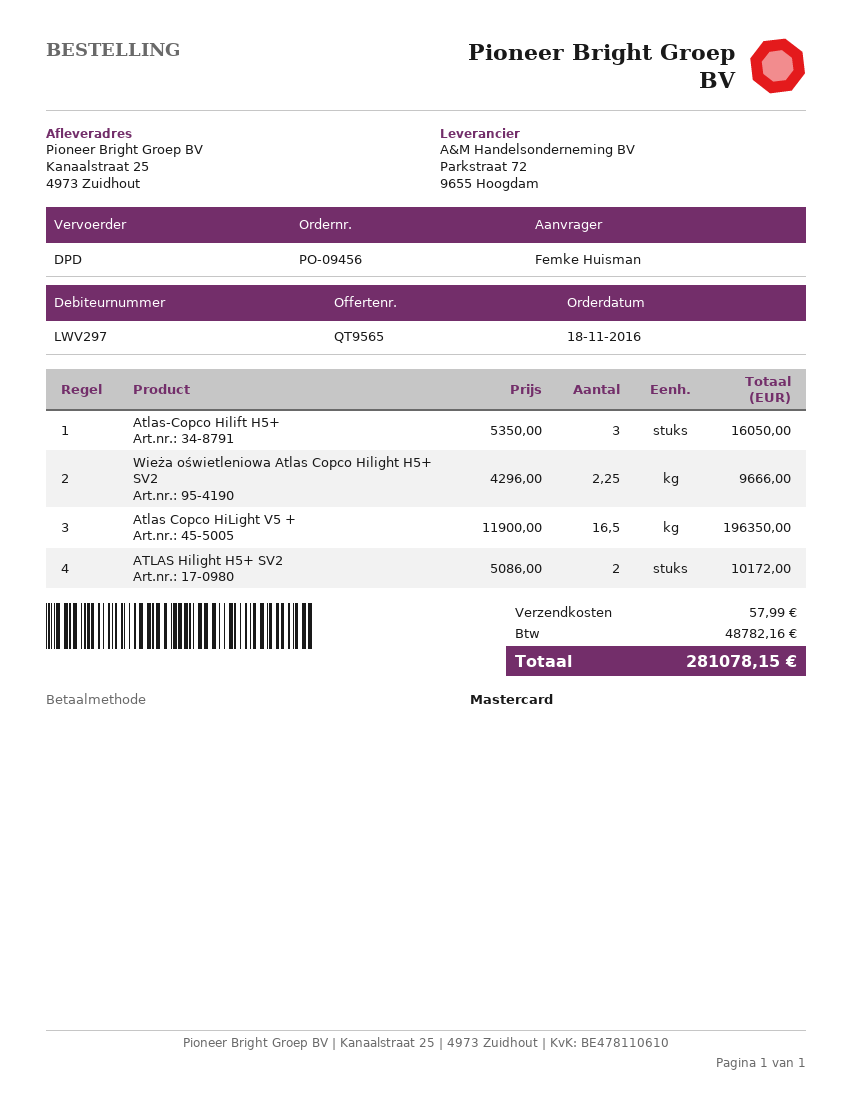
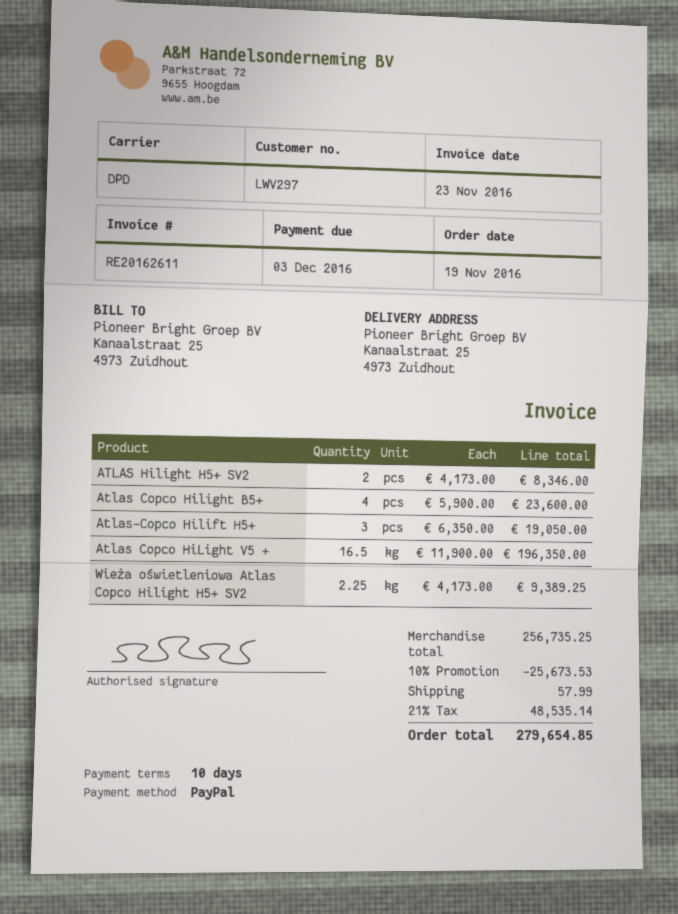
order date: 2016-11-18 -> 2016-11-19
payment method: Mastercard -> PayPal
Atlas-Copco Hilift H5+: 3 x 5350.00 = 16050.00 -> 3 x 6350.00 = 19050.00
Wieża oświetleniowa Atlas Copco Hilight H5+ SV2: 2.25 x 4296.00 = 9666.00 -> 2.25 x 4173.00 = 9389.25
ATLAS Hilight H5+ SV2: 2 x 5086.00 = 10172.00 -> 2 x 4173.00 = 8346.00
Atlas Copco Hilight B5+: none -> 4 x 5900.00 = 23600.00
discount: none -> 10% = 25673.53
tax: 48782.16 -> 48535.14
total: 281078.15 -> 279654.85

